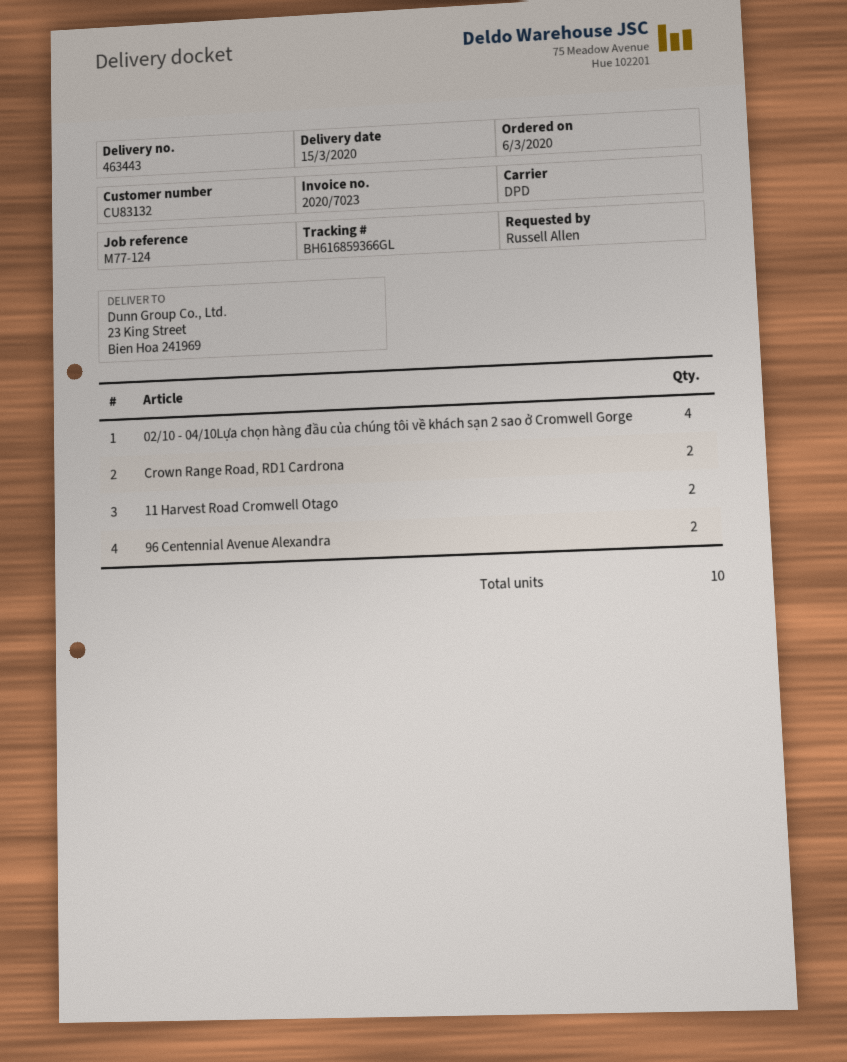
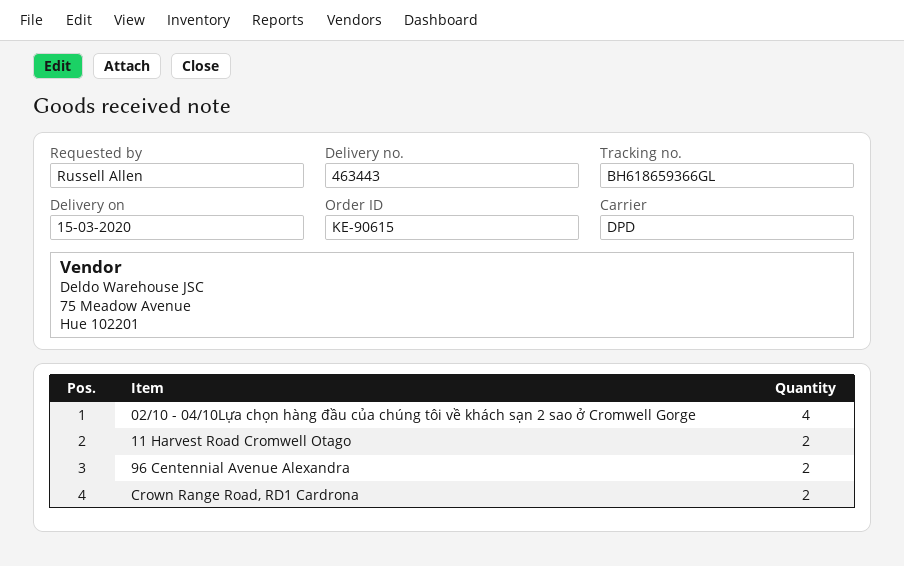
tracking number: BH616859366GL -> BH618659366GL

